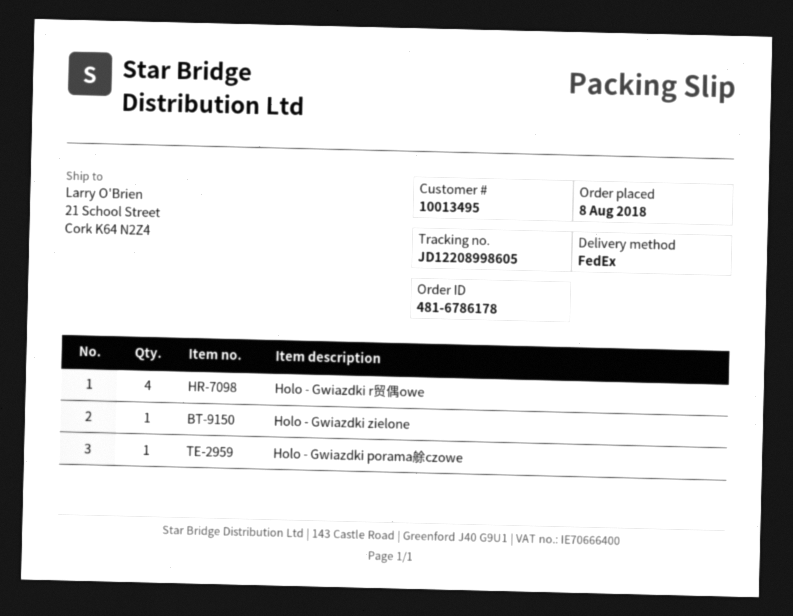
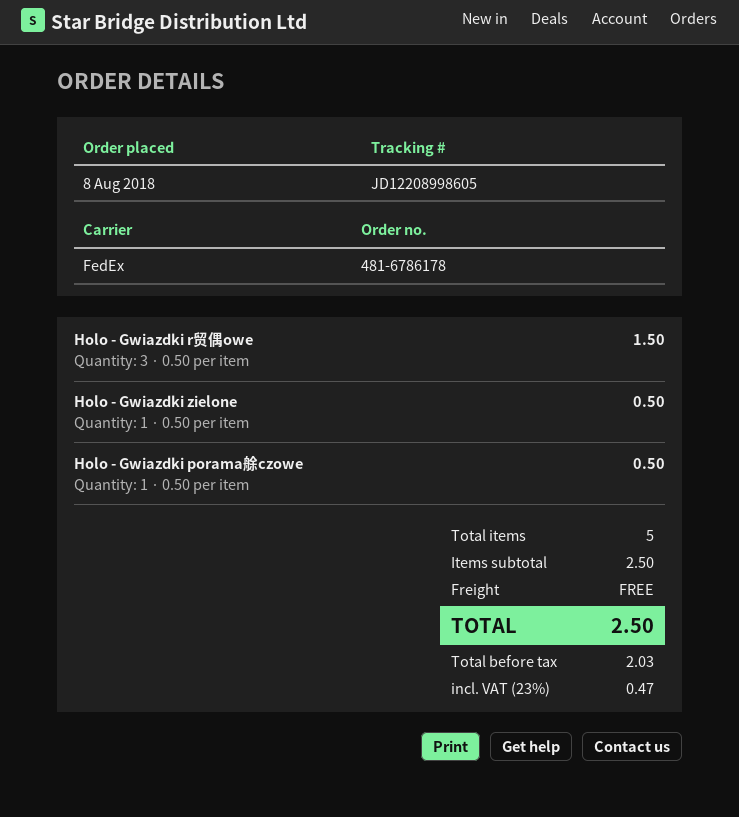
Holo - Gwiazdki r贸偶owe: 4 -> 3

